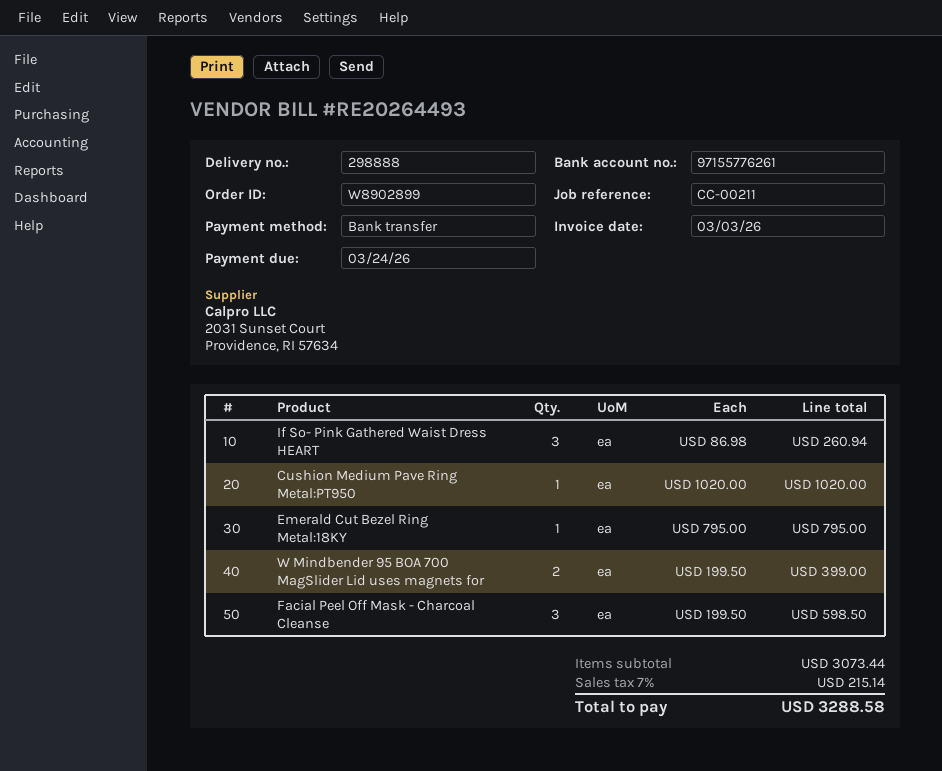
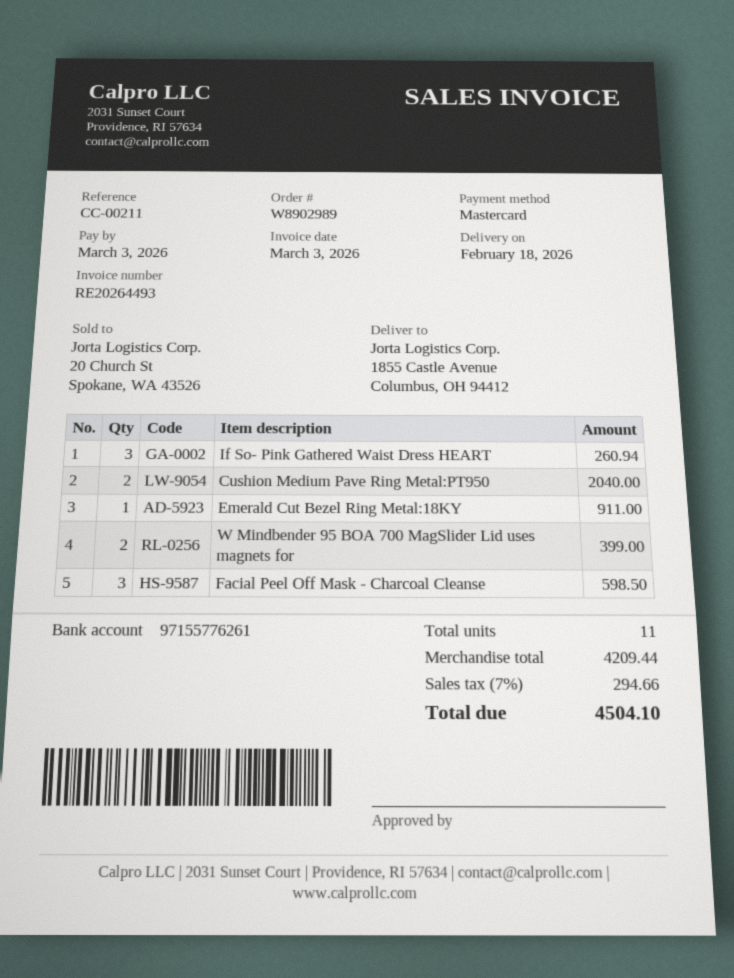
order number: W8902899 -> W8902989
due date: 2026-03-24 -> 2026-03-03
payment method: bank transfer -> Mastercard
Cushion Medium Pave Ring Metal:PT950: 1 for 1020.00 -> 2 for 2040.00
Emerald Cut Bezel Ring Metal:18KY: 1 for 795.00 -> 1 for 911.00
subtotal: 3073.44 -> 4209.44
tax: 7% = 215.14 -> 7% = 294.66
total: 3288.58 -> 4504.10

